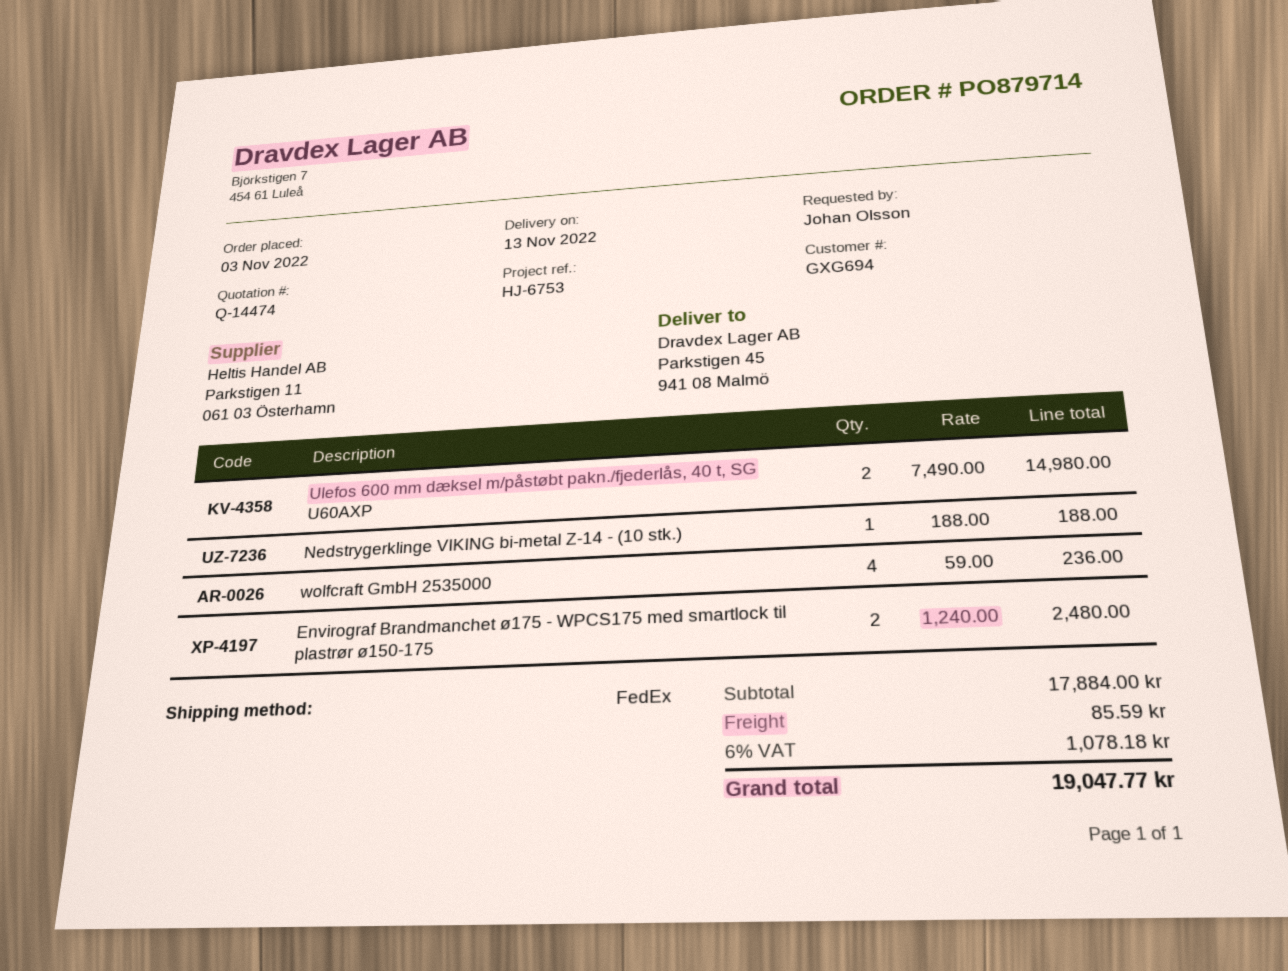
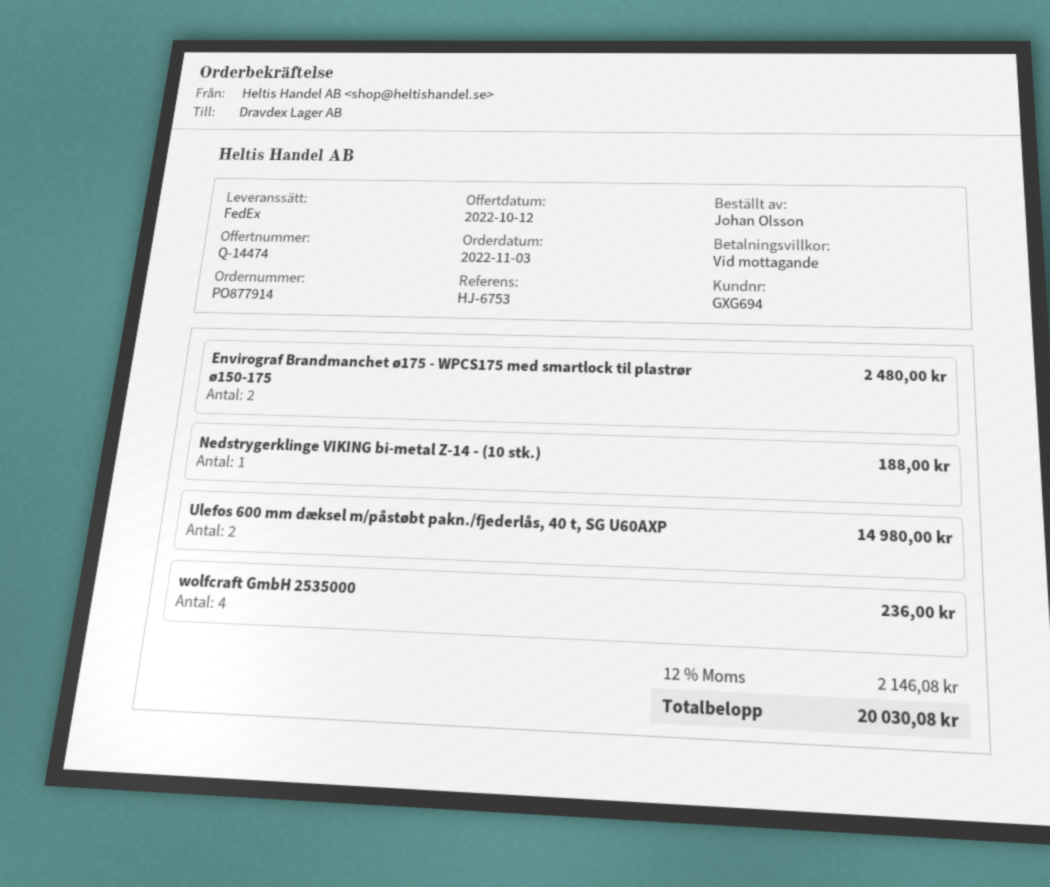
order number: PO879714 -> PO877914
shipping: 85.59 -> none
tax: 6% = 1078.18 -> 12% = 2146.08
total: 19047.77 -> 20030.08

